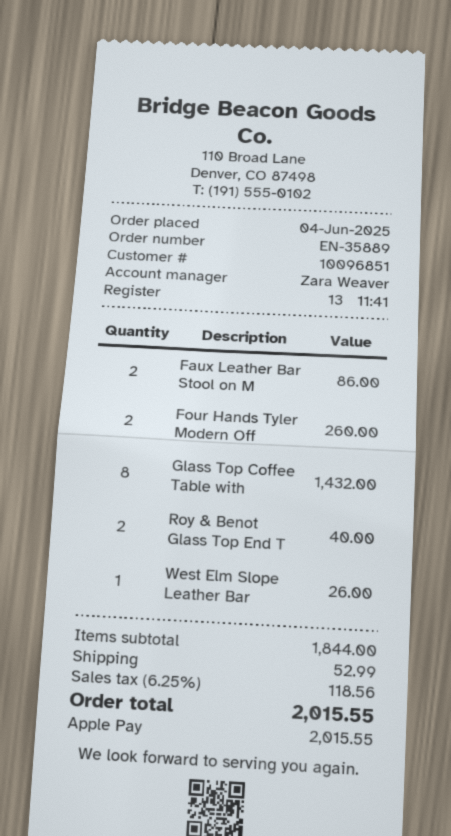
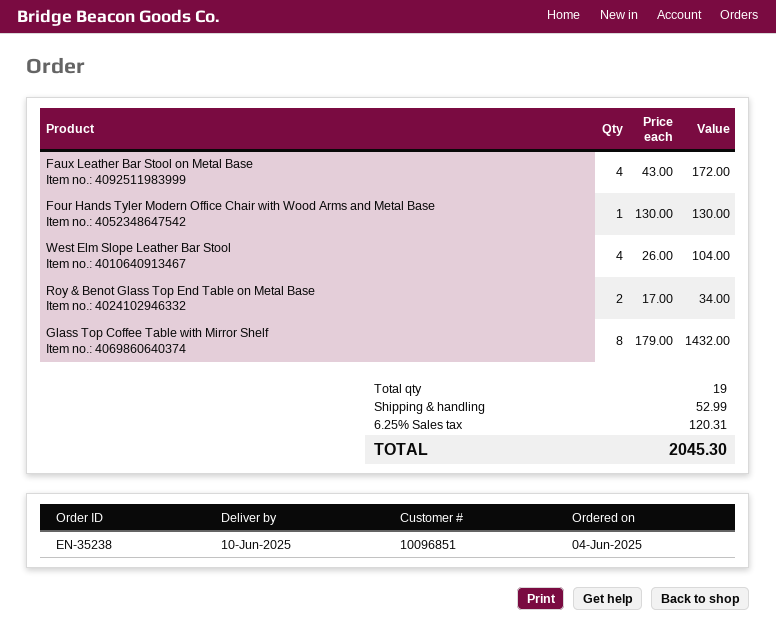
order number: EN-35889 -> EN-35238
Faux Leather Bar Stool on M: 2 for 86.00 -> 4 for 172.00
Four Hands Tyler Modern Off: 2 for 260.00 -> 1 for 130.00
Roy & Benot Glass Top End T: 2 for 40.00 -> 2 for 34.00
West Elm Slope Leather Bar: 1 for 26.00 -> 4 for 104.00
tax: 6.25% = 118.56 -> 6.25% = 120.31
total: 2015.55 -> 2045.30

